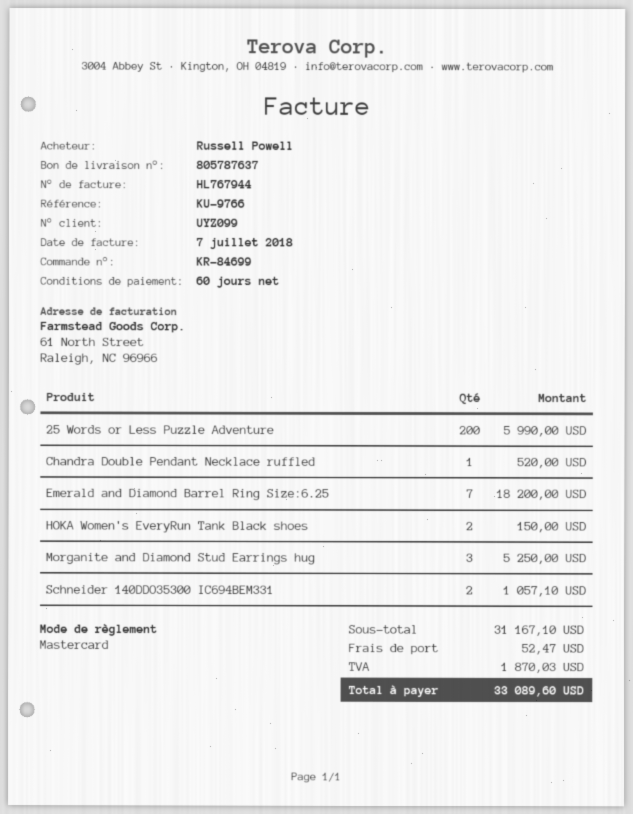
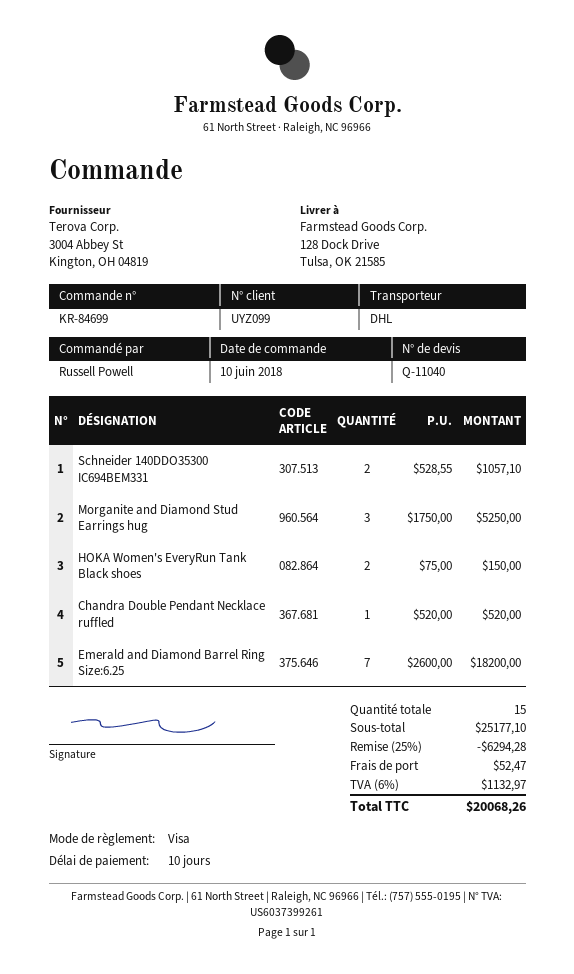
payment terms: 60 days -> 10 days
payment method: Mastercard -> Visa
25 Words or Less Puzzle Adventure: 200 for 5990.00 -> none
subtotal: 31167.10 -> 25177.10
discount: none -> 25% = 6294.28
tax: 1870.03 -> 1132.97
total: 33089.60 -> 20068.26

